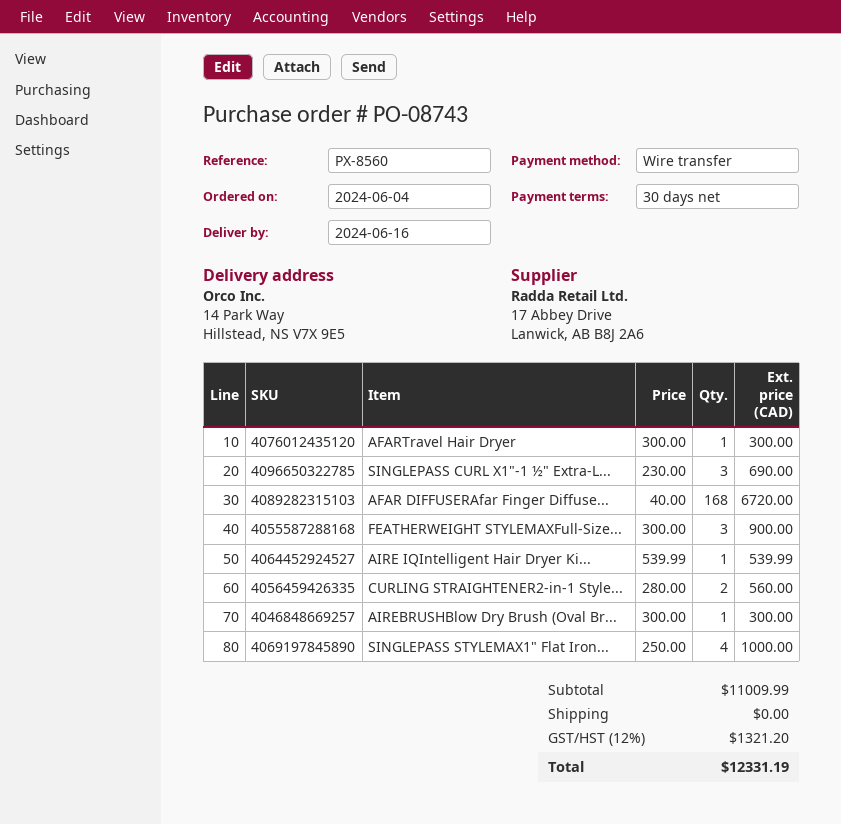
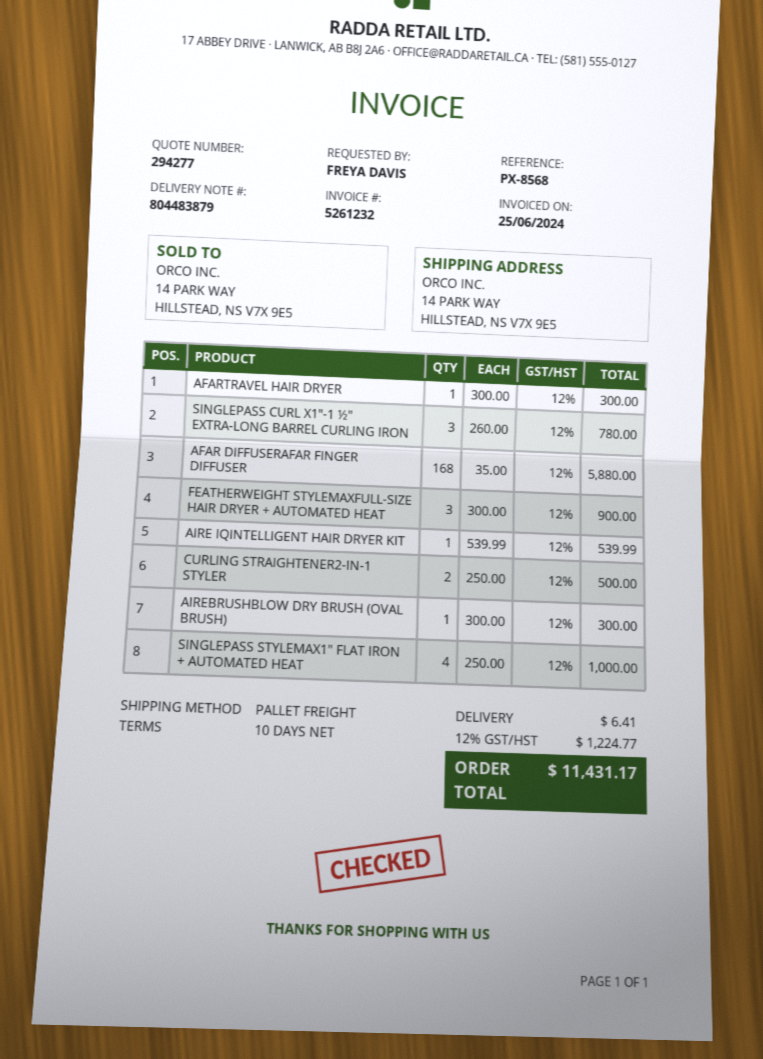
payment terms: 30 days -> 10 days
reference: PX-8560 -> PX-8568
SINGLEPASS CURL X1"-1 ½" Extra-L...: 3 x 230.00 = 690.00 -> 3 x 260.00 = 780.00
AFAR DIFFUSERAfar Finger Diffuse...: 168 x 40.00 = 6720.00 -> 168 x 35.00 = 5880.00
CURLING STRAIGHTENER2-in-1 Style...: 2 x 280.00 = 560.00 -> 2 x 250.00 = 500.00
shipping: 0.00 -> 6.41
tax: 12% = 1321.20 -> 12% = 1224.77
total: 12331.19 -> 11431.17

